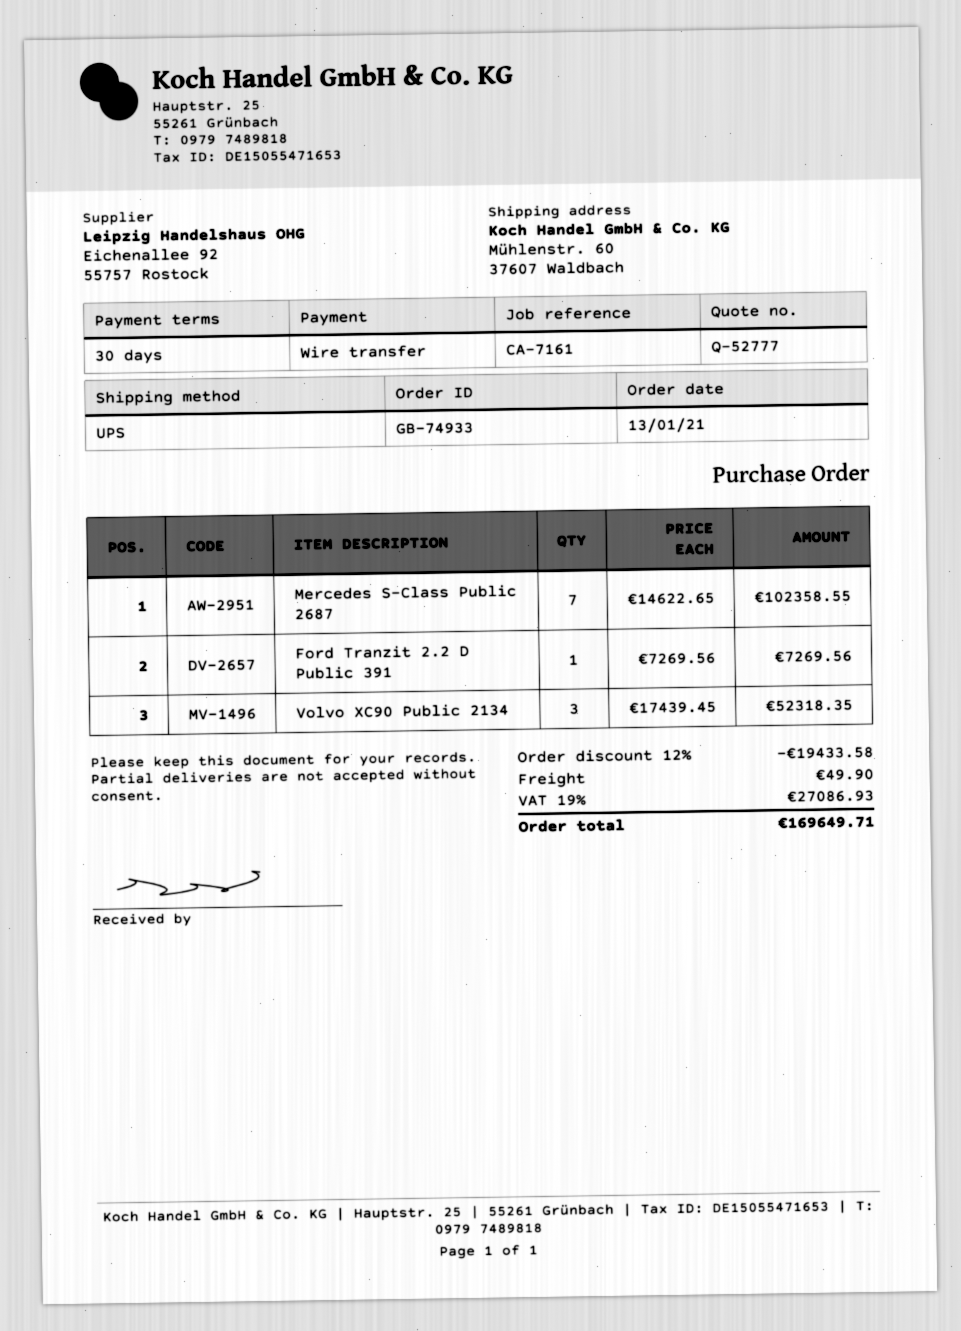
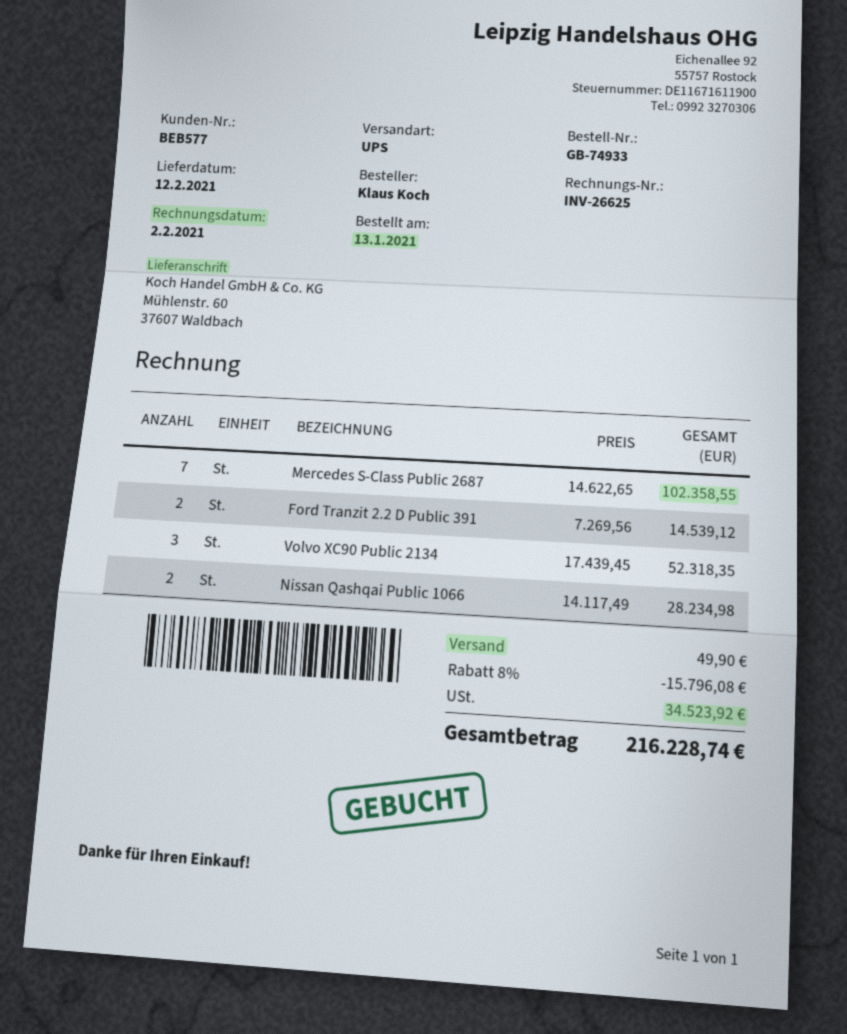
Ford Tranzit 2.2 D Public 391: 1 x 7269.56 = 7269.56 -> 2 x 7269.56 = 14539.12
Nissan Qashqai Public 1066: none -> 2 x 14117.49 = 28234.98
discount: 12% = 19433.58 -> 8% = 15796.08
tax: 27086.93 -> 34523.92
total: 169649.71 -> 216228.74

